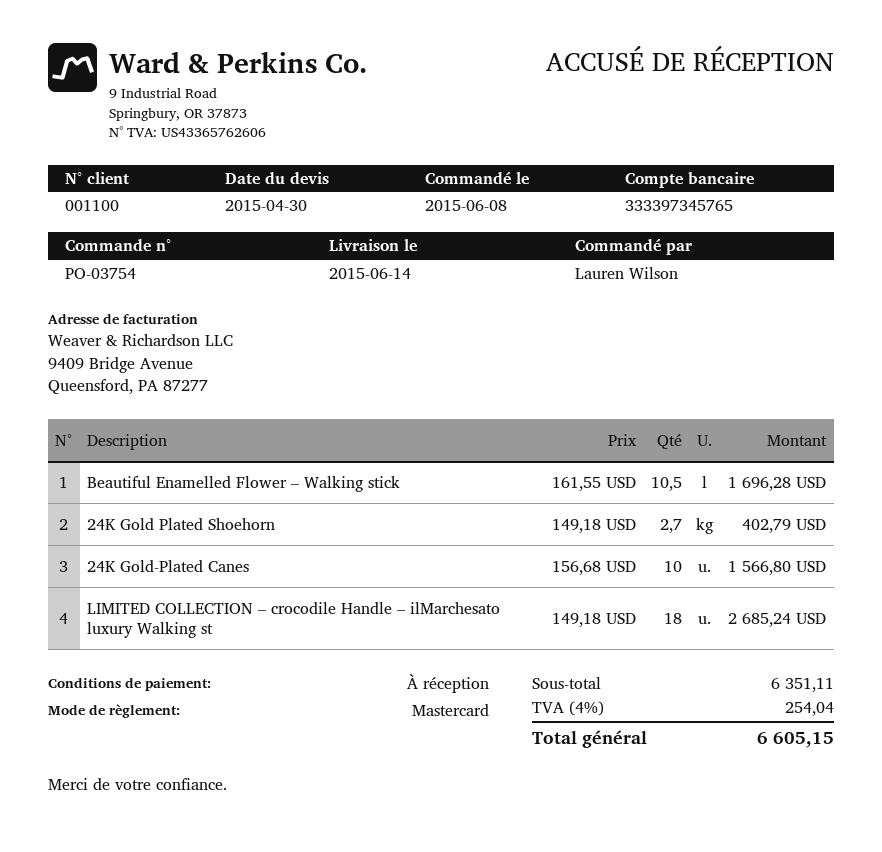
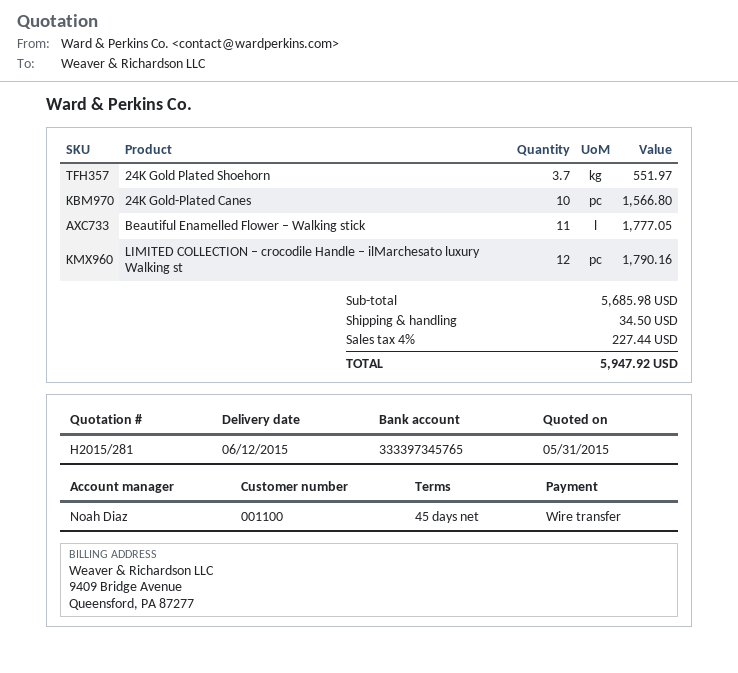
quote date: 2015-04-30 -> 2015-05-31
delivery date: 2015-06-14 -> 2015-06-12
payment terms: on receipt -> 45 days
payment method: Mastercard -> bank transfer
Beautiful Enamelled Flower – Walking stick: 10.5 for 1696.28 -> 11 for 1777.05
24K Gold Plated Shoehorn: 2.7 for 402.79 -> 3.7 for 551.97
LIMITED COLLECTION – crocodile Handle – ilMarchesato luxury Walking st: 18 for 2685.24 -> 12 for 1790.16
subtotal: 6351.11 -> 5685.98
shipping: none -> 34.50
tax: 4% = 254.04 -> 4% = 227.44
total: 6605.15 -> 5947.92

